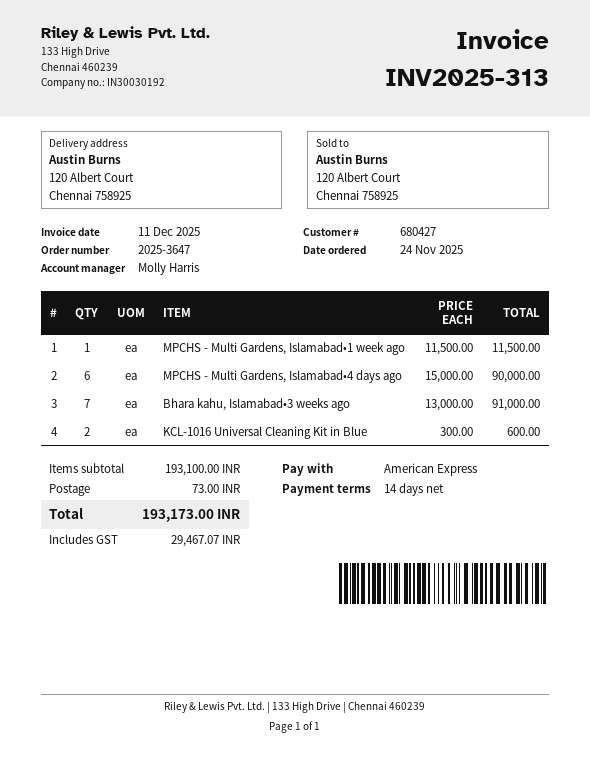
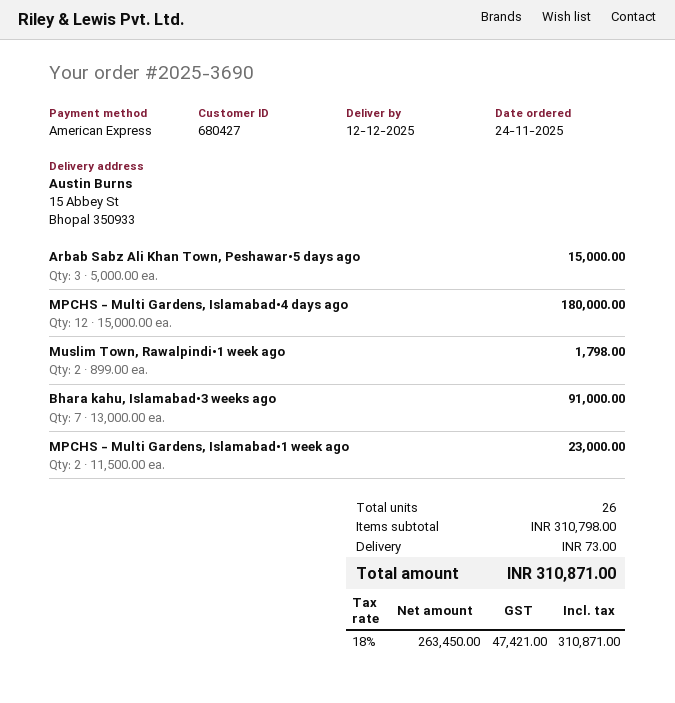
order number: 2025-3647 -> 2025-3690
ship to: 120 Albert Court, Chennai 758925 -> 15 Abbey St, Bhopal 350933
MPCHS - Multi Gardens, Islamabad•1 week ago: 1 x 11500.00 = 11500.00 -> 2 x 11500.00 = 23000.00
MPCHS - Multi Gardens, Islamabad•4 days ago: 6 x 15000.00 = 90000.00 -> 12 x 15000.00 = 180000.00
KCL-1016 Universal Cleaning Kit in Blue: 2 x 300.00 = 600.00 -> none
Arbab Sabz Ali Khan Town, Peshawar•5 days ago: none -> 3 x 5000.00 = 15000.00
Muslim Town, Rawalpindi•1 week ago: none -> 2 x 899.00 = 1798.00
subtotal: 193100.00 -> 310798.00
tax: 29467.07 -> 47421.00
total: 193173.00 -> 310871.00

